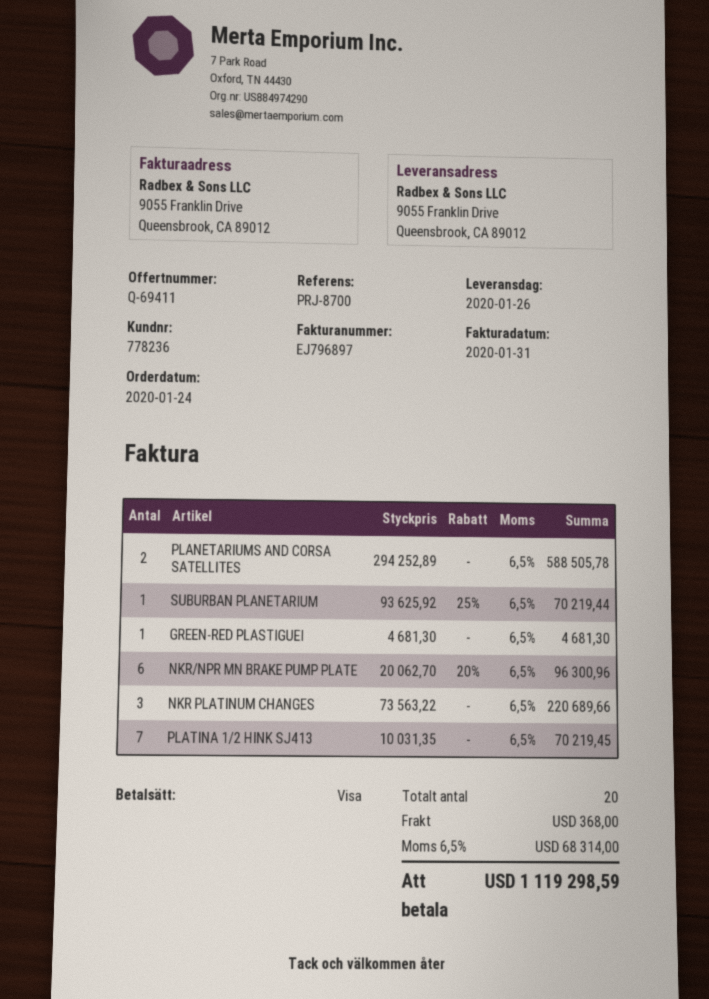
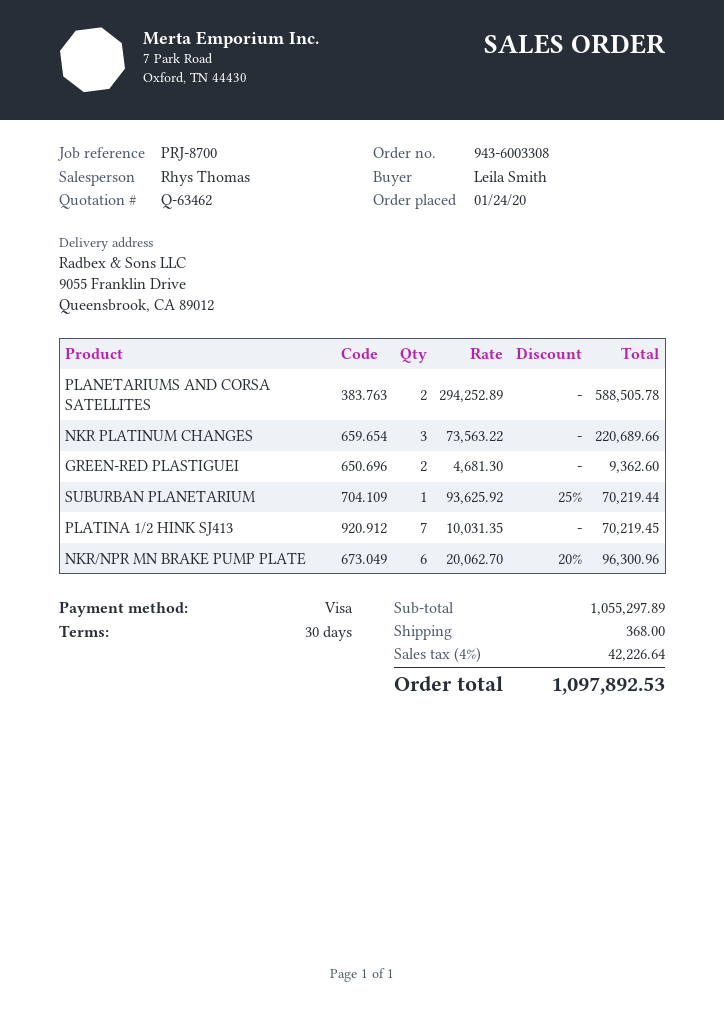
quote number: Q-69411 -> Q-63462
GREEN-RED PLASTIGUEI: 1 x 4681.30 = 4681.30 -> 2 x 4681.30 = 9362.60
tax: 6.5% = 68314.00 -> 4% = 42226.64
total: 1119298.59 -> 1097892.53

